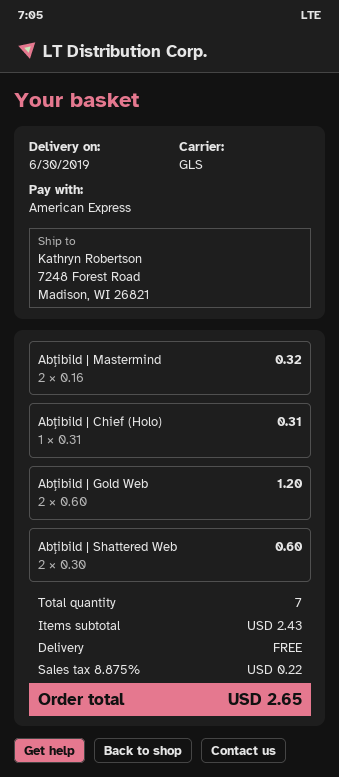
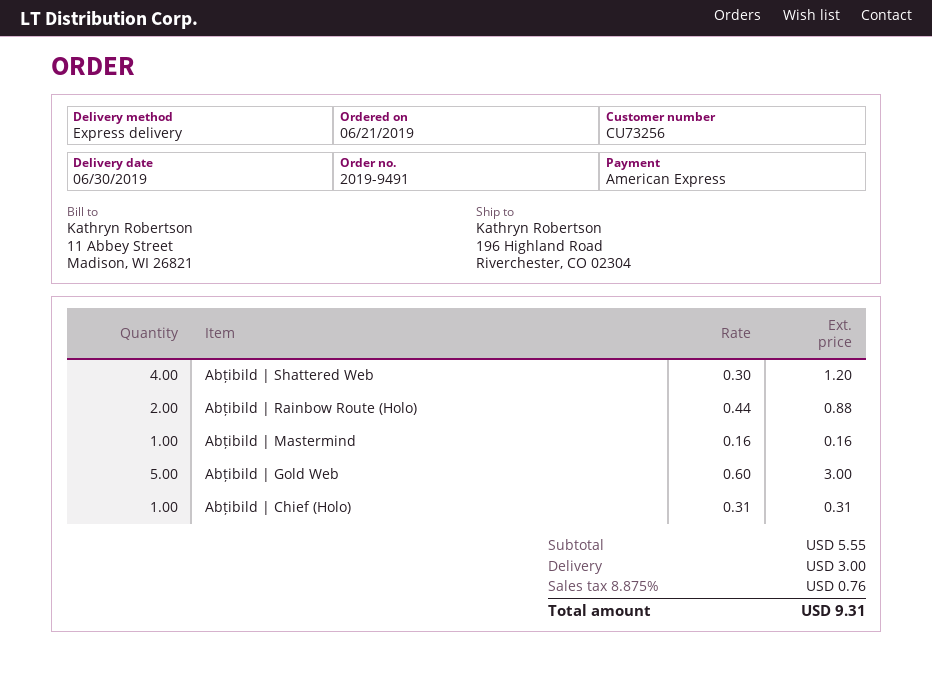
shipping method: GLS -> express
ship to: 7248 Forest Road, Madison, WI 26821 -> 196 Highland Road, Riverchester, CO 02304
Abțibild | Mastermind: 2 x 0.16 = 0.32 -> 1 x 0.16 = 0.16
Abțibild | Gold Web: 2 x 0.60 = 1.20 -> 5 x 0.60 = 3.00
Abțibild | Shattered Web: 2 x 0.30 = 0.60 -> 4 x 0.30 = 1.20
Abțibild | Rainbow Route (Holo): none -> 2 x 0.44 = 0.88
subtotal: 2.43 -> 5.55
shipping: 0.00 -> 3.00
tax: 8.875% = 0.22 -> 8.875% = 0.76
total: 2.65 -> 9.31

